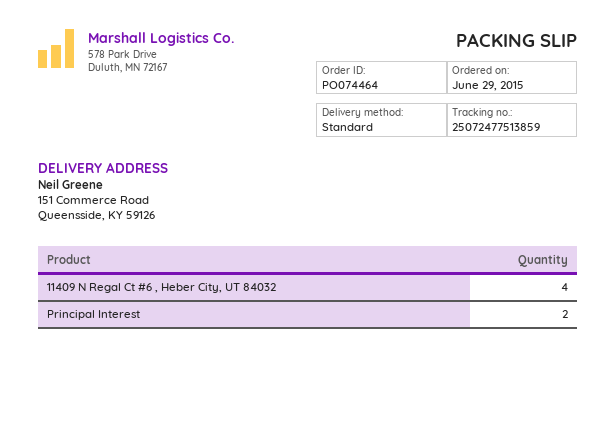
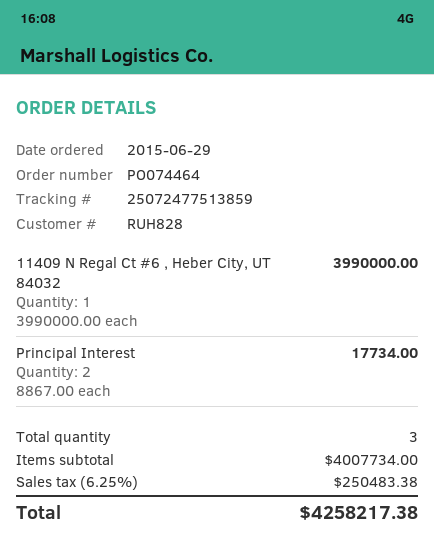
11409 N Regal Ct #6 , Heber City, UT 84032: 4 -> 1

